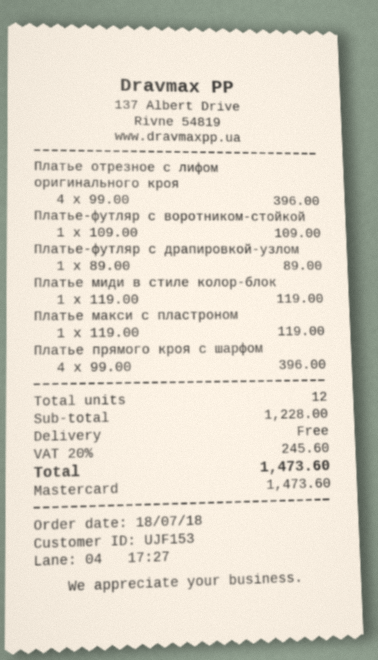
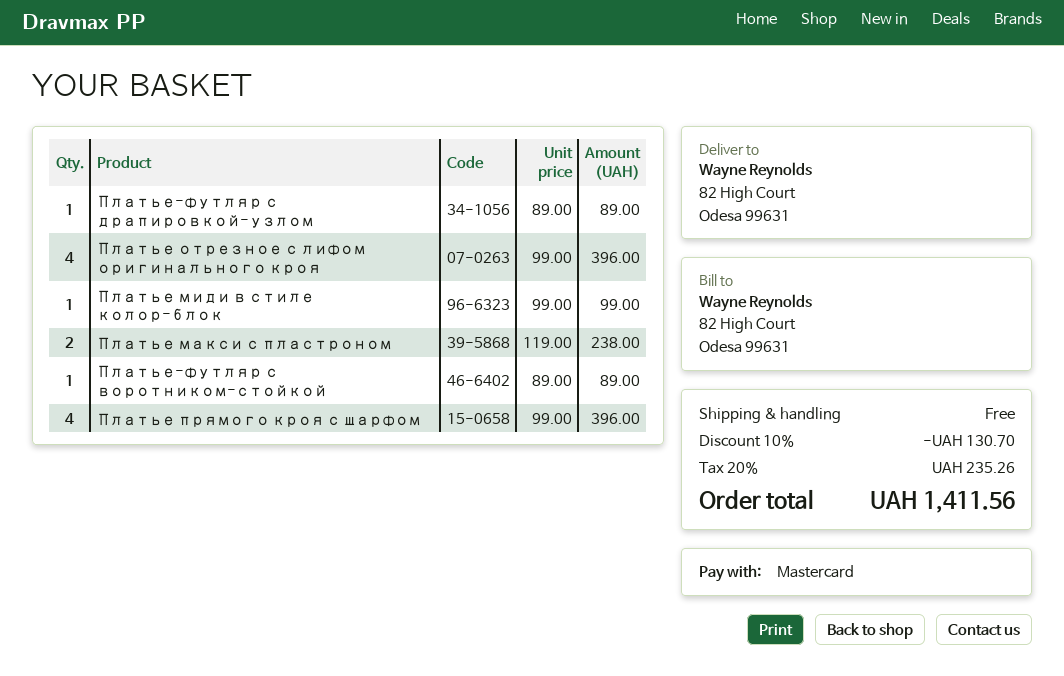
Платье-футляр с воротником-стойкой: 1 x 109.00 = 109.00 -> 1 x 89.00 = 89.00
Платье миди в стиле колор-блок: 1 x 119.00 = 119.00 -> 1 x 99.00 = 99.00
Платье макси с пластроном: 1 x 119.00 = 119.00 -> 2 x 119.00 = 238.00
discount: none -> 10% = 130.70
tax: 20% = 245.60 -> 20% = 235.26
total: 1473.60 -> 1411.56

